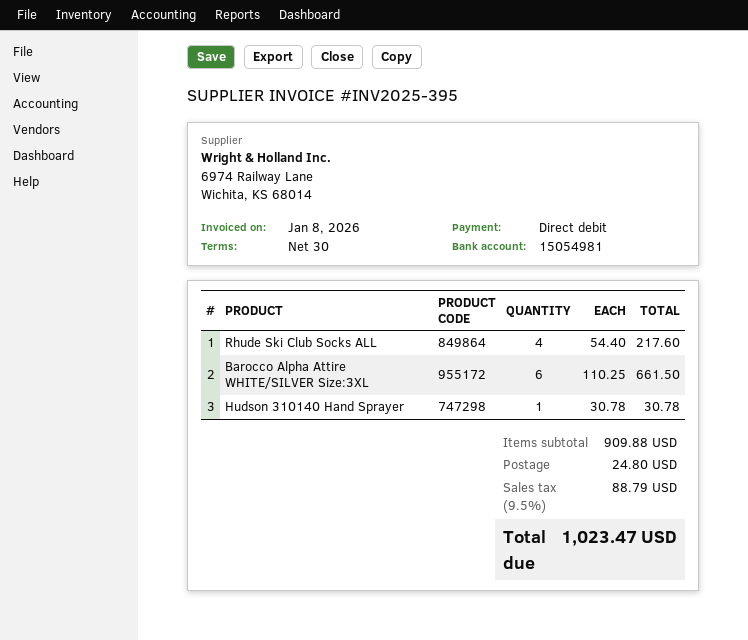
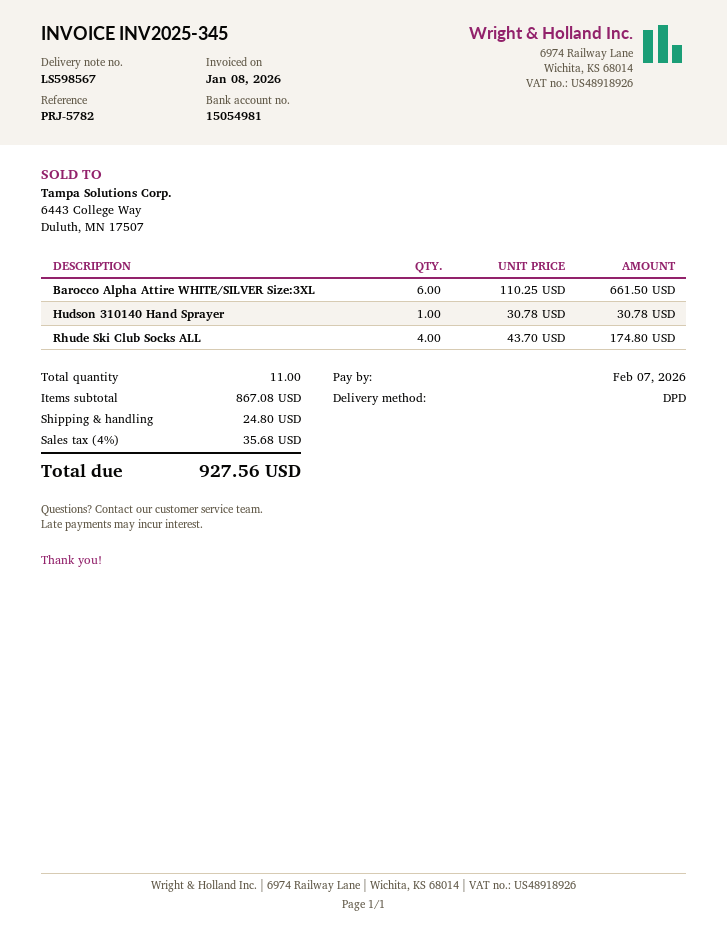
invoice number: INV2025-395 -> INV2025-345
Rhude Ski Club Socks ALL: 4 x 54.40 = 217.60 -> 4 x 43.70 = 174.80
subtotal: 909.88 -> 867.08
tax: 9.5% = 88.79 -> 4% = 35.68
total: 1023.47 -> 927.56

